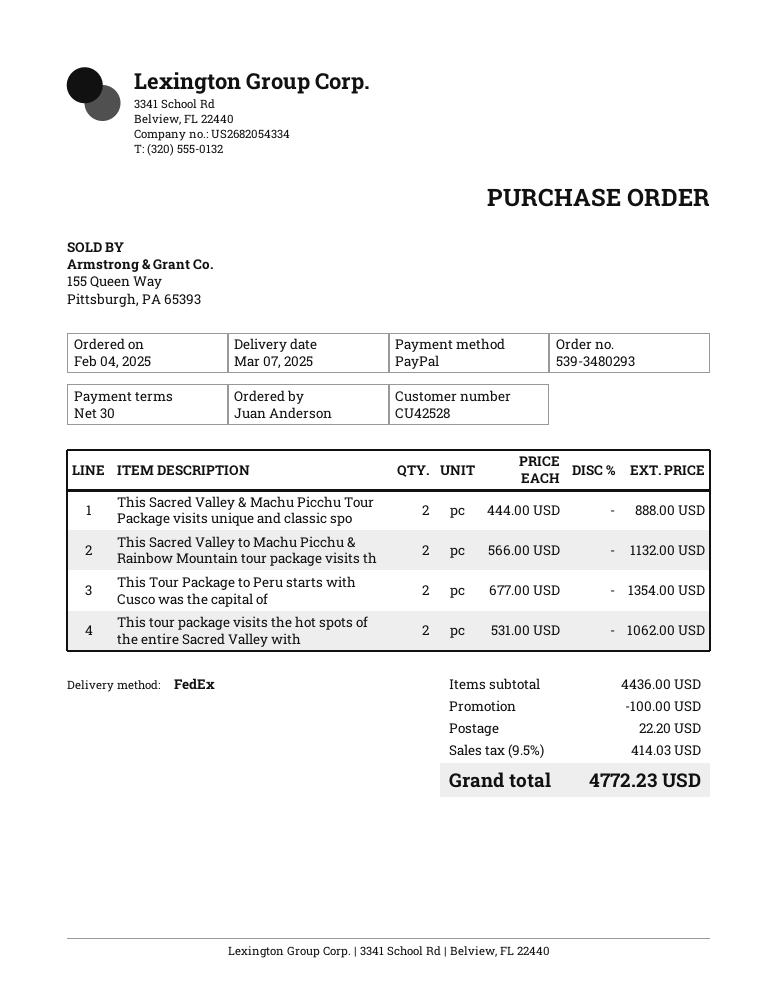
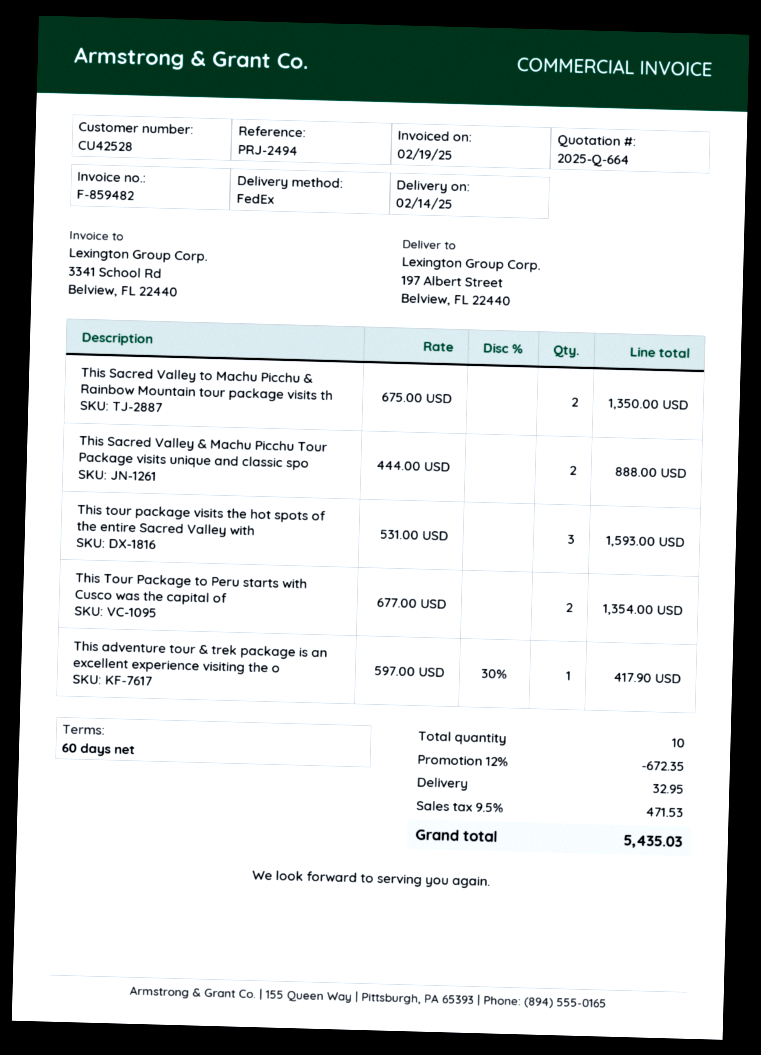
delivery date: 2025-03-07 -> 2025-02-14
payment terms: 30 days -> 60 days
This Sacred Valley to Machu Picchu & Rainbow Mountain tour package visits th: 2 x 566.00 = 1132.00 -> 2 x 675.00 = 1350.00
This tour package visits the hot spots of the entire Sacred Valley with: 2 x 531.00 = 1062.00 -> 3 x 531.00 = 1593.00
This adventure tour & trek package is an excellent experience visiting the o: none -> 1 x 597.00 - 30% = 417.90
discount: 100.00 -> 672.35
shipping: 22.20 -> 32.95
tax: 9.5% = 414.03 -> 9.5% = 471.53
total: 4772.23 -> 5435.03

